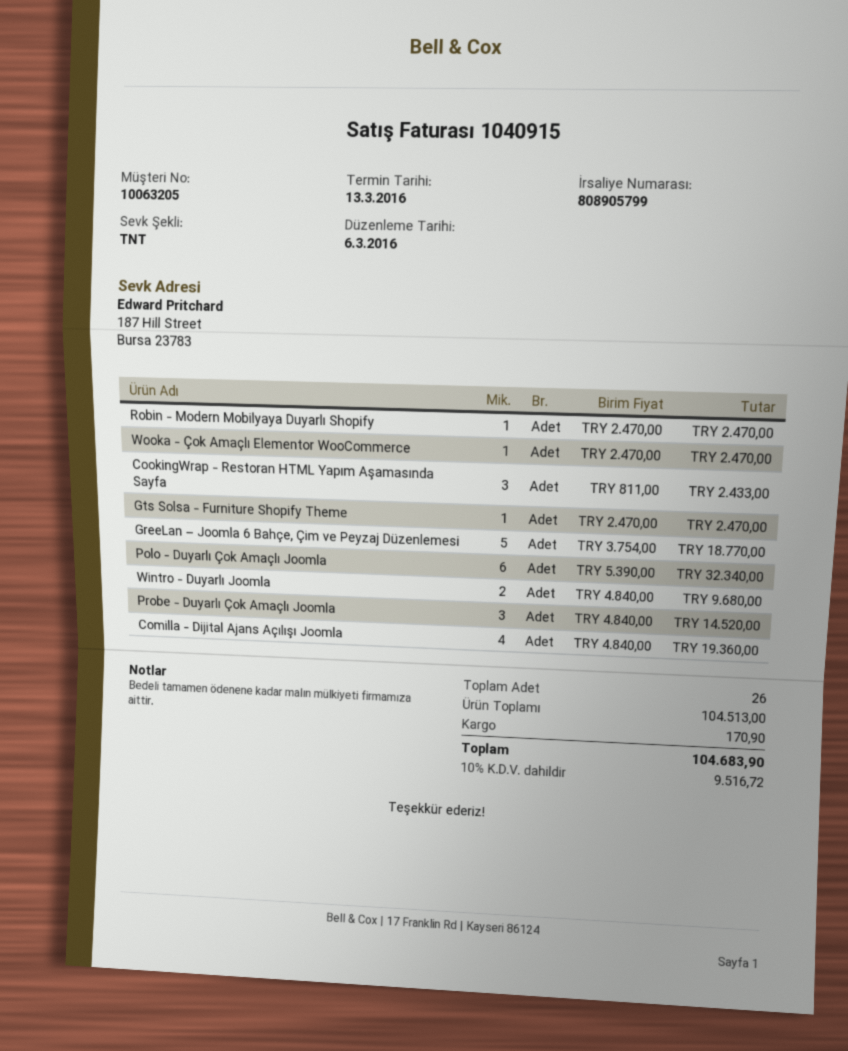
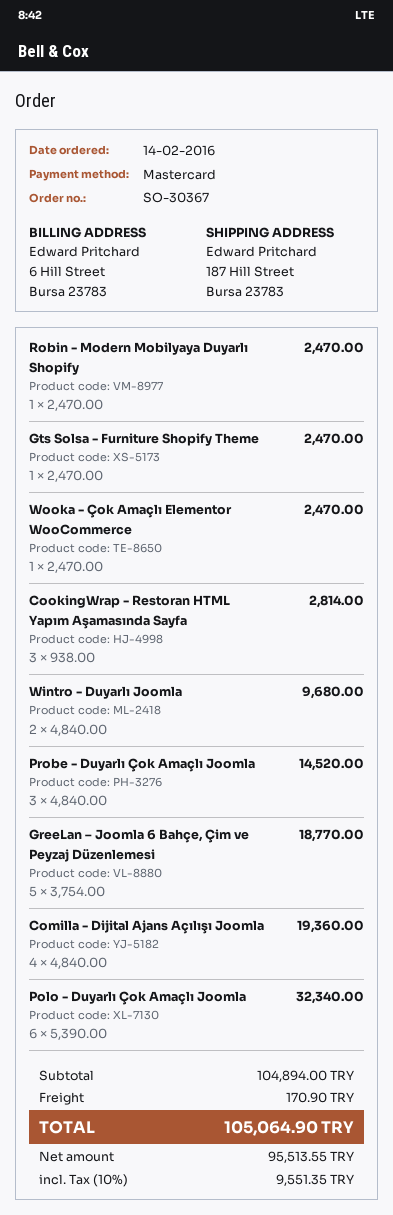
CookingWrap - Restoran HTML Yapım Aşamasında Sayfa: 3 x 811.00 = 2433.00 -> 3 x 938.00 = 2814.00
subtotal: 104513.00 -> 104894.00
tax: 10% = 9516.72 -> 10% = 9551.35
total: 104683.90 -> 105064.90

